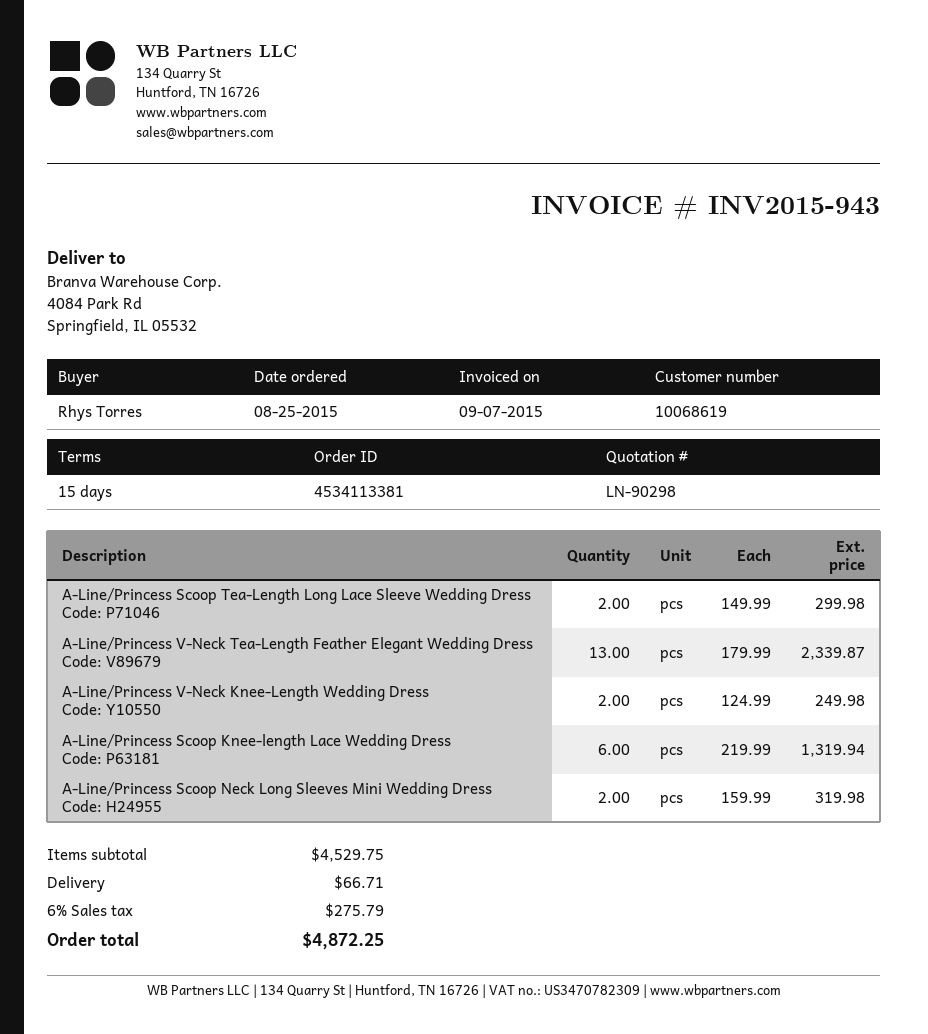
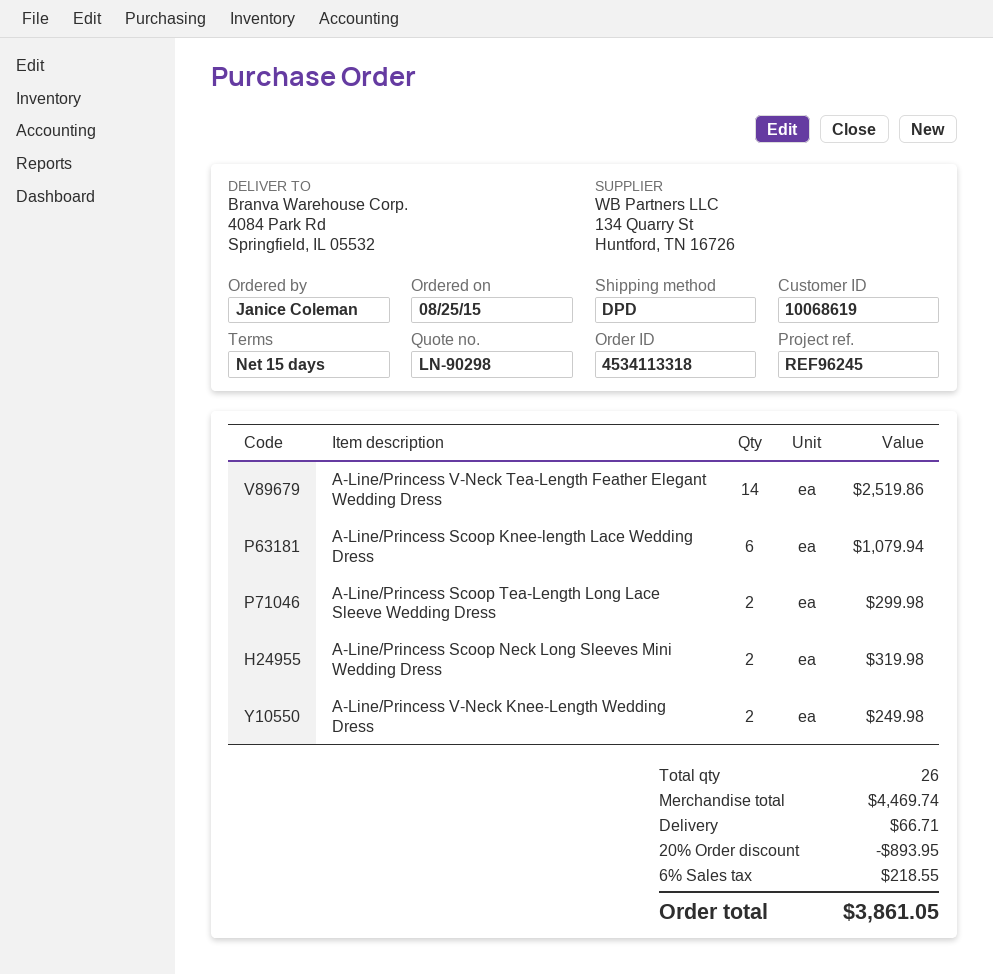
order number: 4534113381 -> 4534113318
ordered by: Rhys Torres -> Janice Coleman
A-Line/Princess V-Neck Tea-Length Feather Elegant Wedding Dress: 13 for 2339.87 -> 14 for 2519.86
A-Line/Princess Scoop Knee-length Lace Wedding Dress: 6 for 1319.94 -> 6 for 1079.94
subtotal: 4529.75 -> 4469.74
discount: none -> 20% = 893.95
tax: 6% = 275.79 -> 6% = 218.55
total: 4872.25 -> 3861.05

